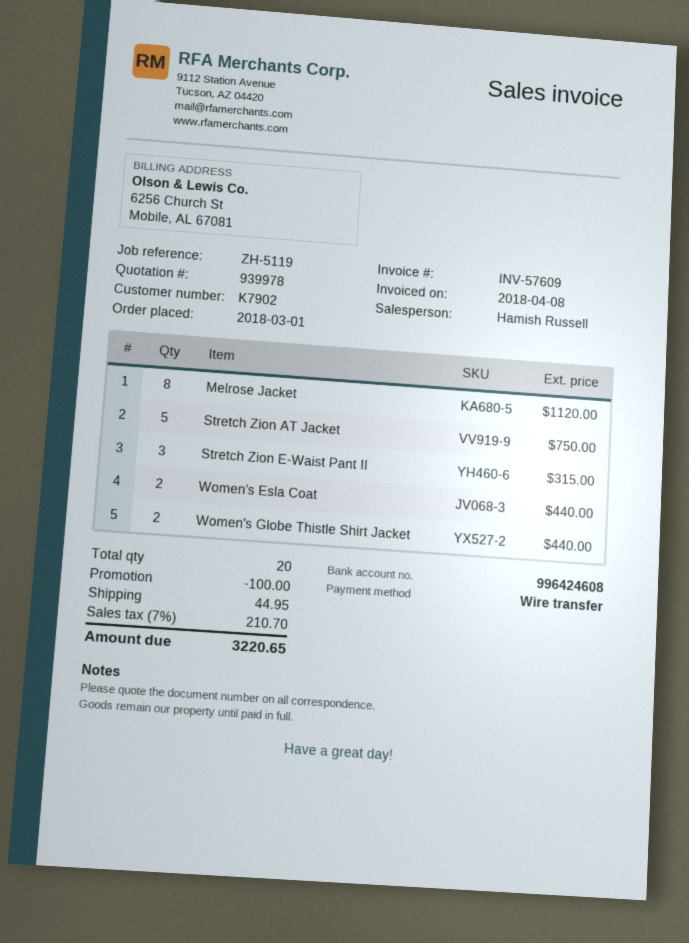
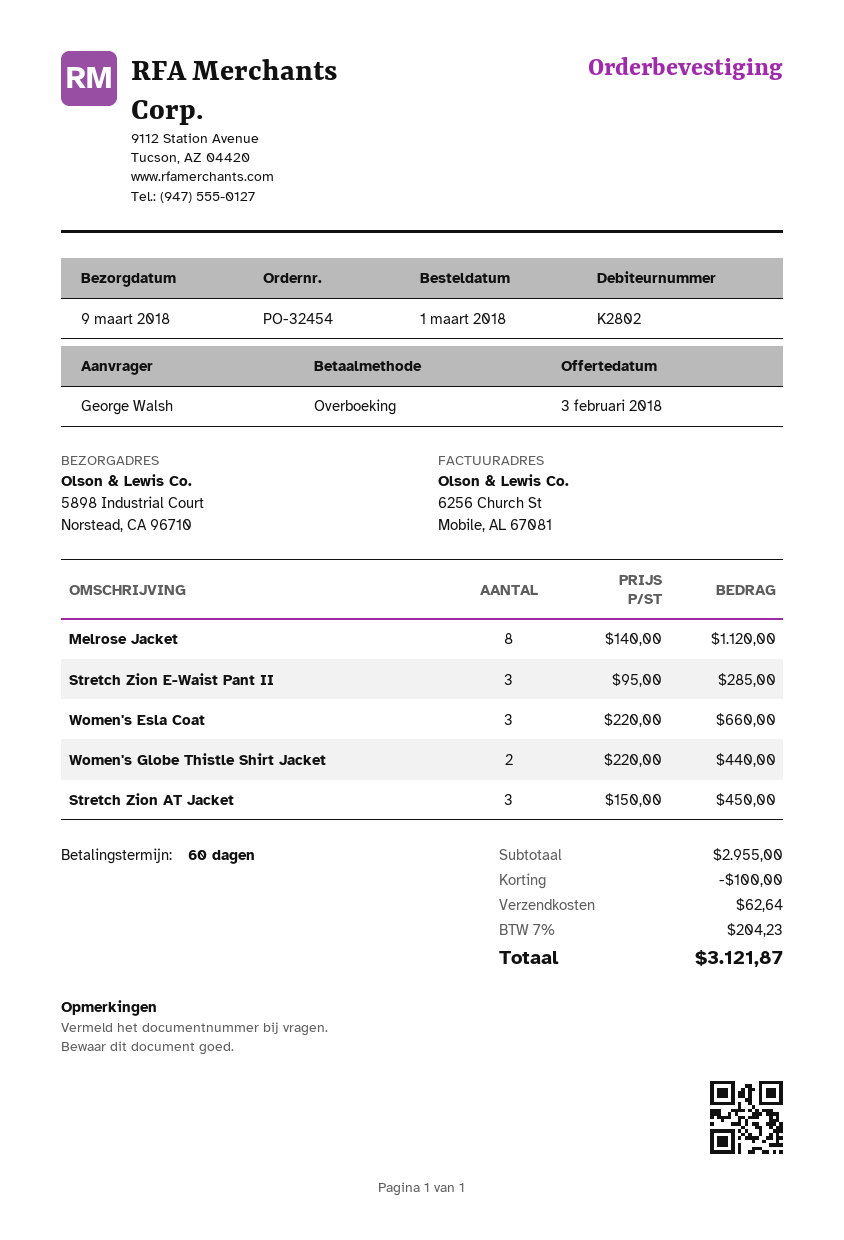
customer number: K7902 -> K2802
Stretch Zion AT Jacket: 5 for 750.00 -> 3 for 450.00
Stretch Zion E-Waist Pant II: 3 for 315.00 -> 3 for 285.00
Women's Esla Coat: 2 for 440.00 -> 3 for 660.00
shipping: 44.95 -> 62.64
tax: 7% = 210.70 -> 7% = 204.23
total: 3220.65 -> 3121.87

